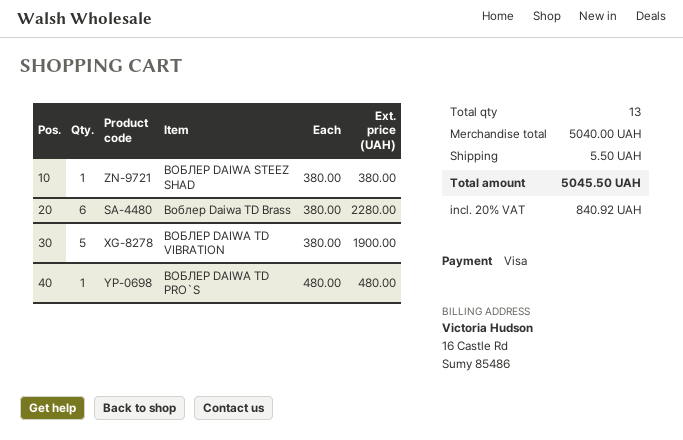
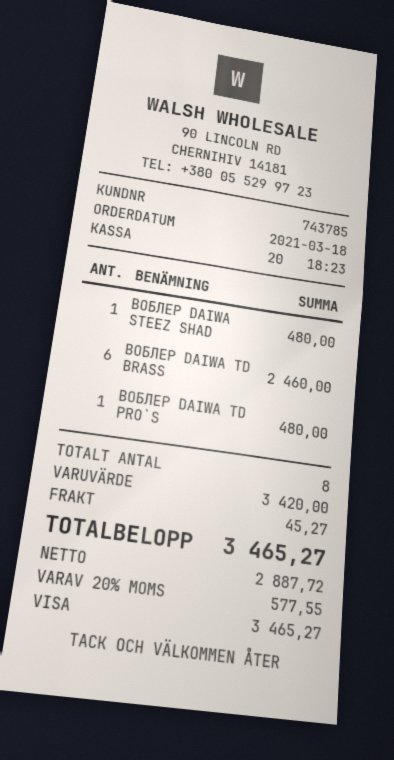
ВОБЛЕР DAIWA STEEZ SHAD: 1 for 380.00 -> 1 for 480.00
Воблер Daiwa TD Brass: 6 for 2280.00 -> 6 for 2460.00
ВОБЛЕР DAIWA TD VIBRATION: 5 for 1900.00 -> none
total quantity: 13 -> 8
subtotal: 5040.00 -> 3420.00
shipping: 5.50 -> 45.27
tax: 20% = 840.92 -> 20% = 577.55
total: 5045.50 -> 3465.27

